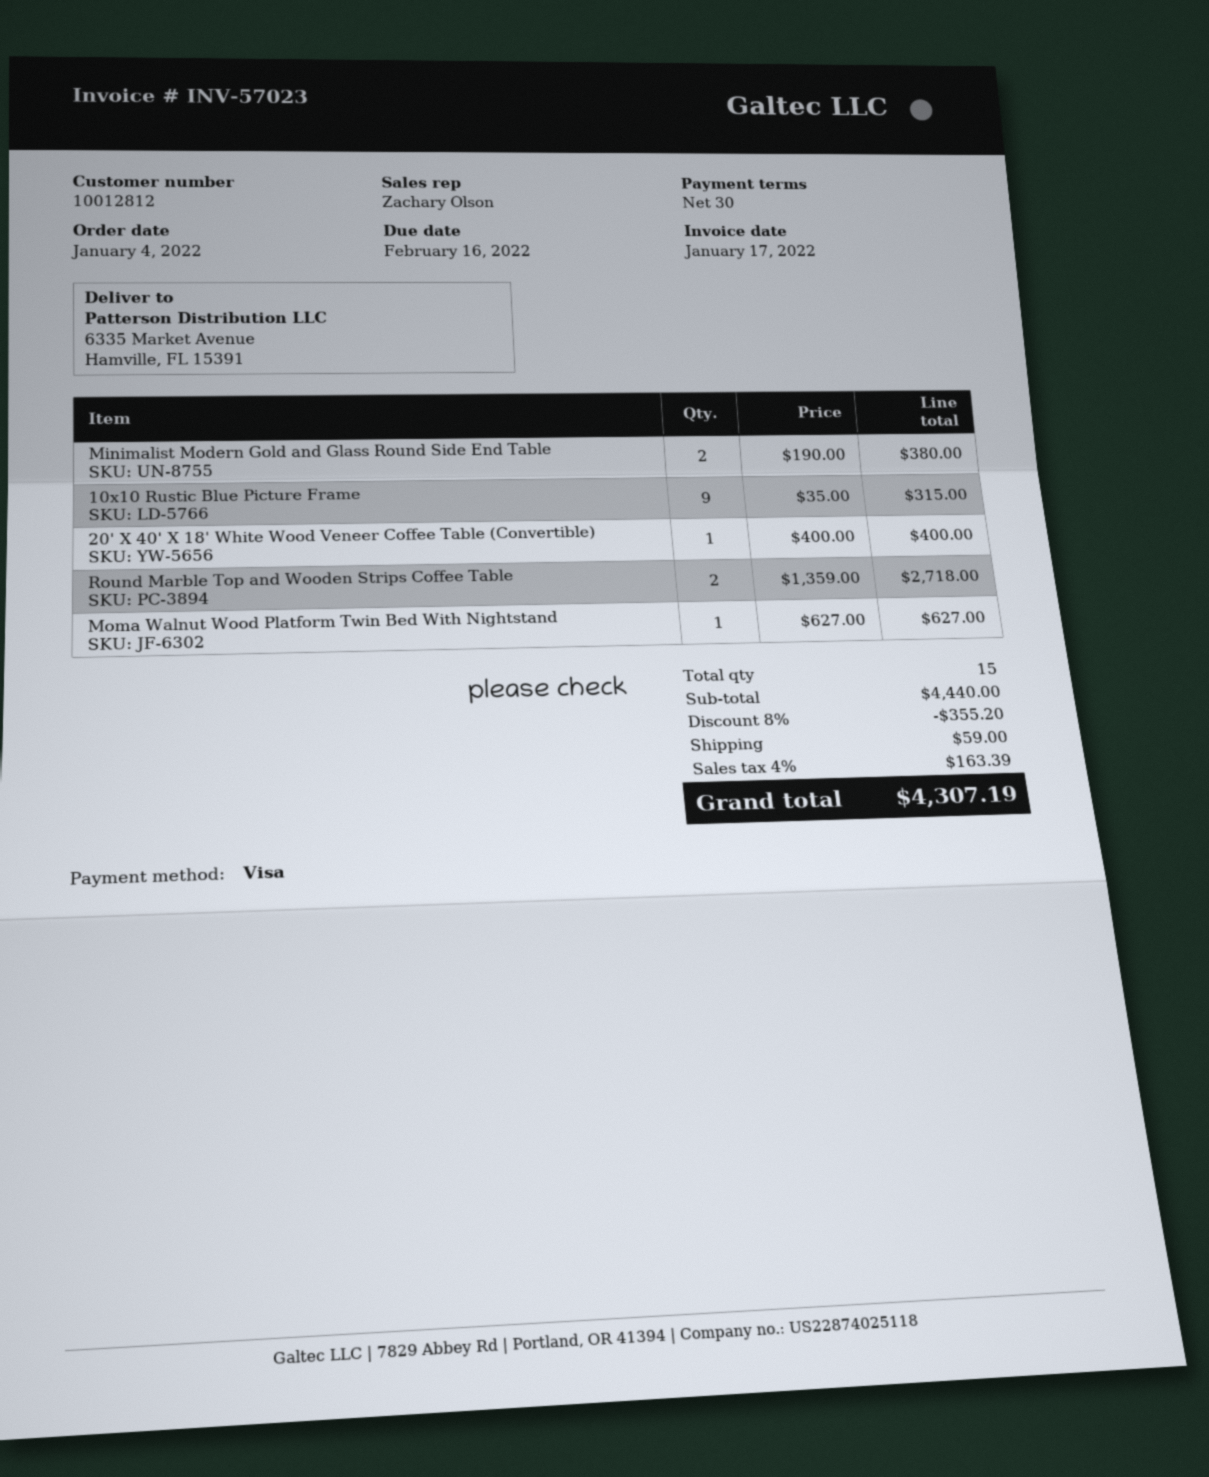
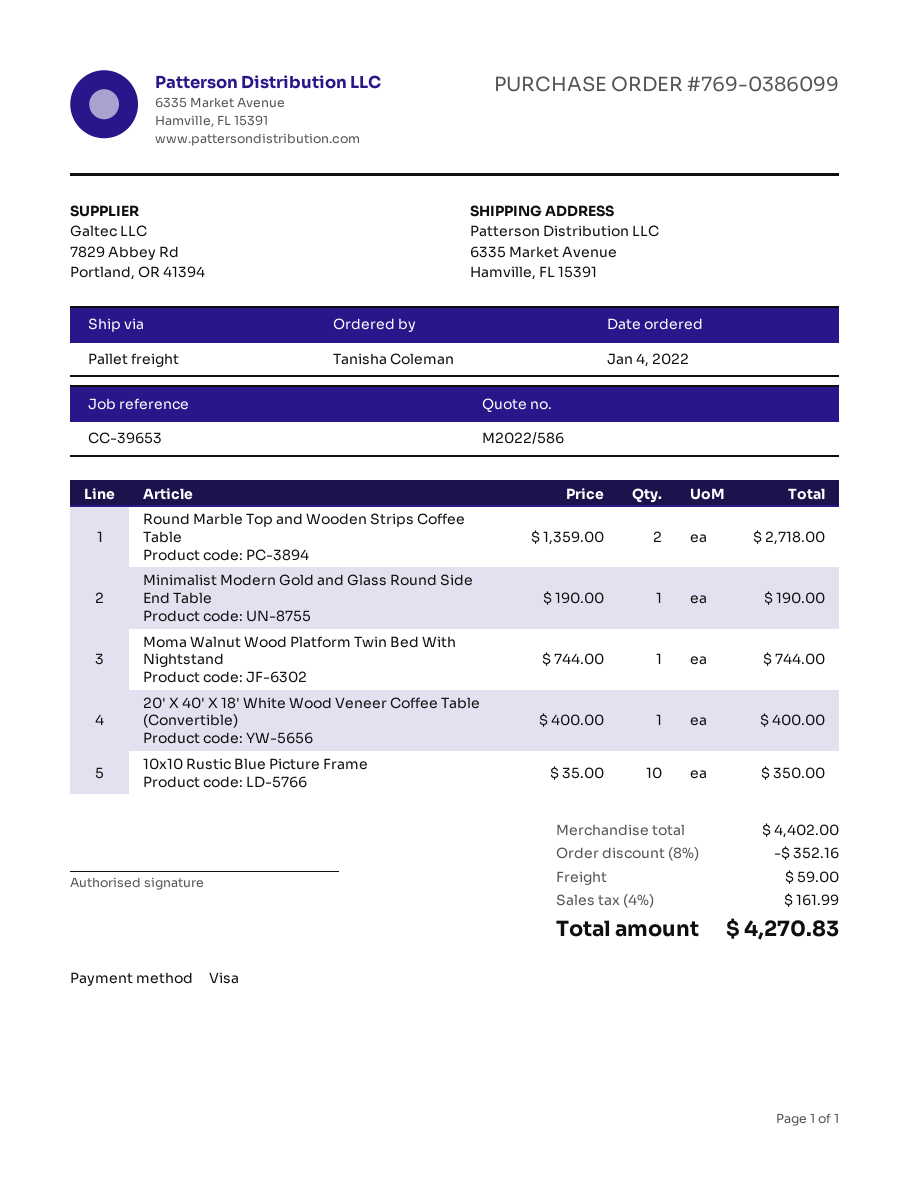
Minimalist Modern Gold and Glass Round Side End Table: 2 x 190.00 = 380.00 -> 1 x 190.00 = 190.00
10x10 Rustic Blue Picture Frame: 9 x 35.00 = 315.00 -> 10 x 35.00 = 350.00
Moma Walnut Wood Platform Twin Bed With Nightstand: 1 x 627.00 = 627.00 -> 1 x 744.00 = 744.00
subtotal: 4440.00 -> 4402.00
discount: 8% = 355.20 -> 8% = 352.16
tax: 4% = 163.39 -> 4% = 161.99
total: 4307.19 -> 4270.83

